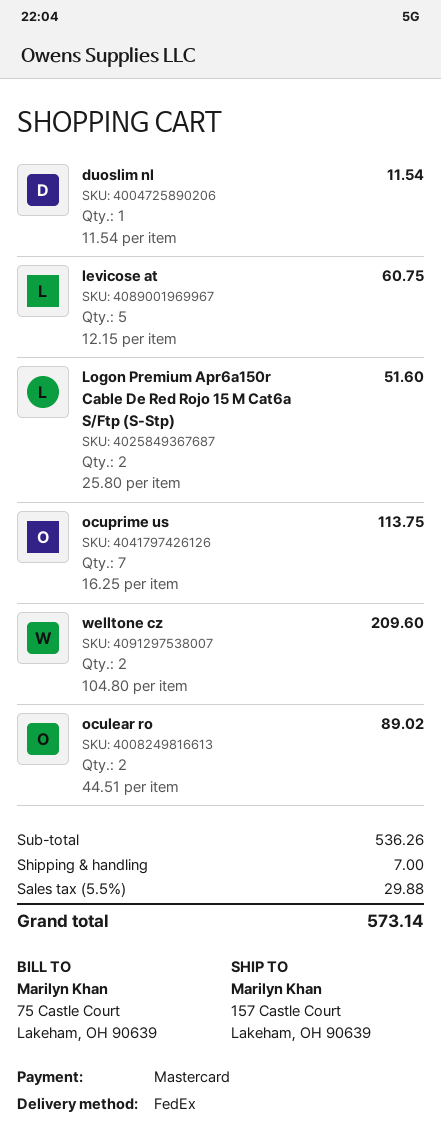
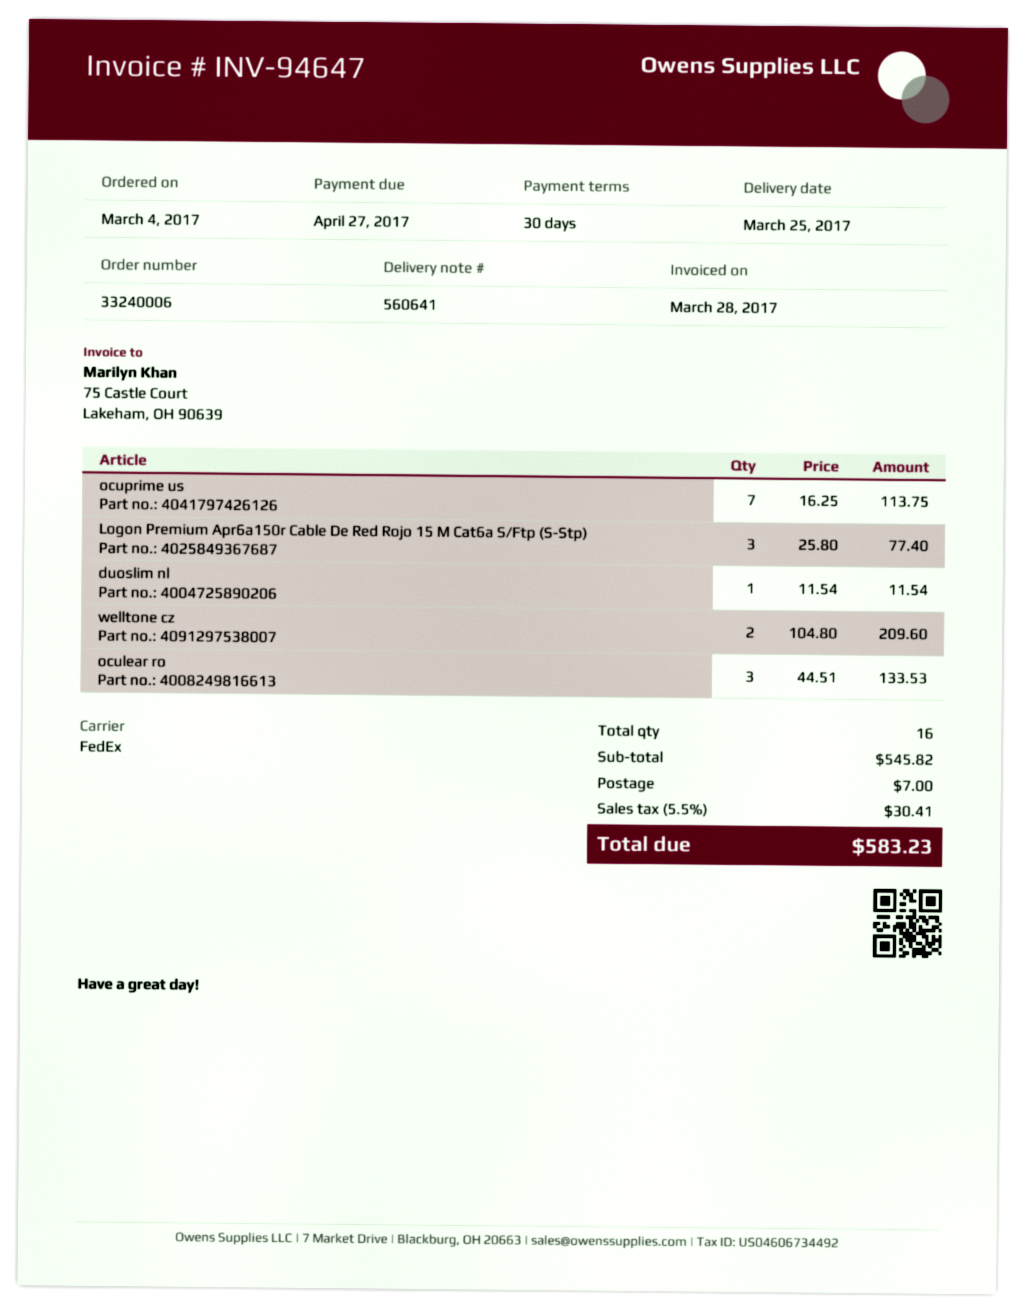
levicose at: 5 x 12.15 = 60.75 -> none
Logon Premium Apr6a150r Cable De Red Rojo 15 M Cat6a S/Ftp (S-Stp): 2 x 25.80 = 51.60 -> 3 x 25.80 = 77.40
oculear ro: 2 x 44.51 = 89.02 -> 3 x 44.51 = 133.53
subtotal: 536.26 -> 545.82
tax: 5.5% = 29.88 -> 5.5% = 30.41
total: 573.14 -> 583.23

